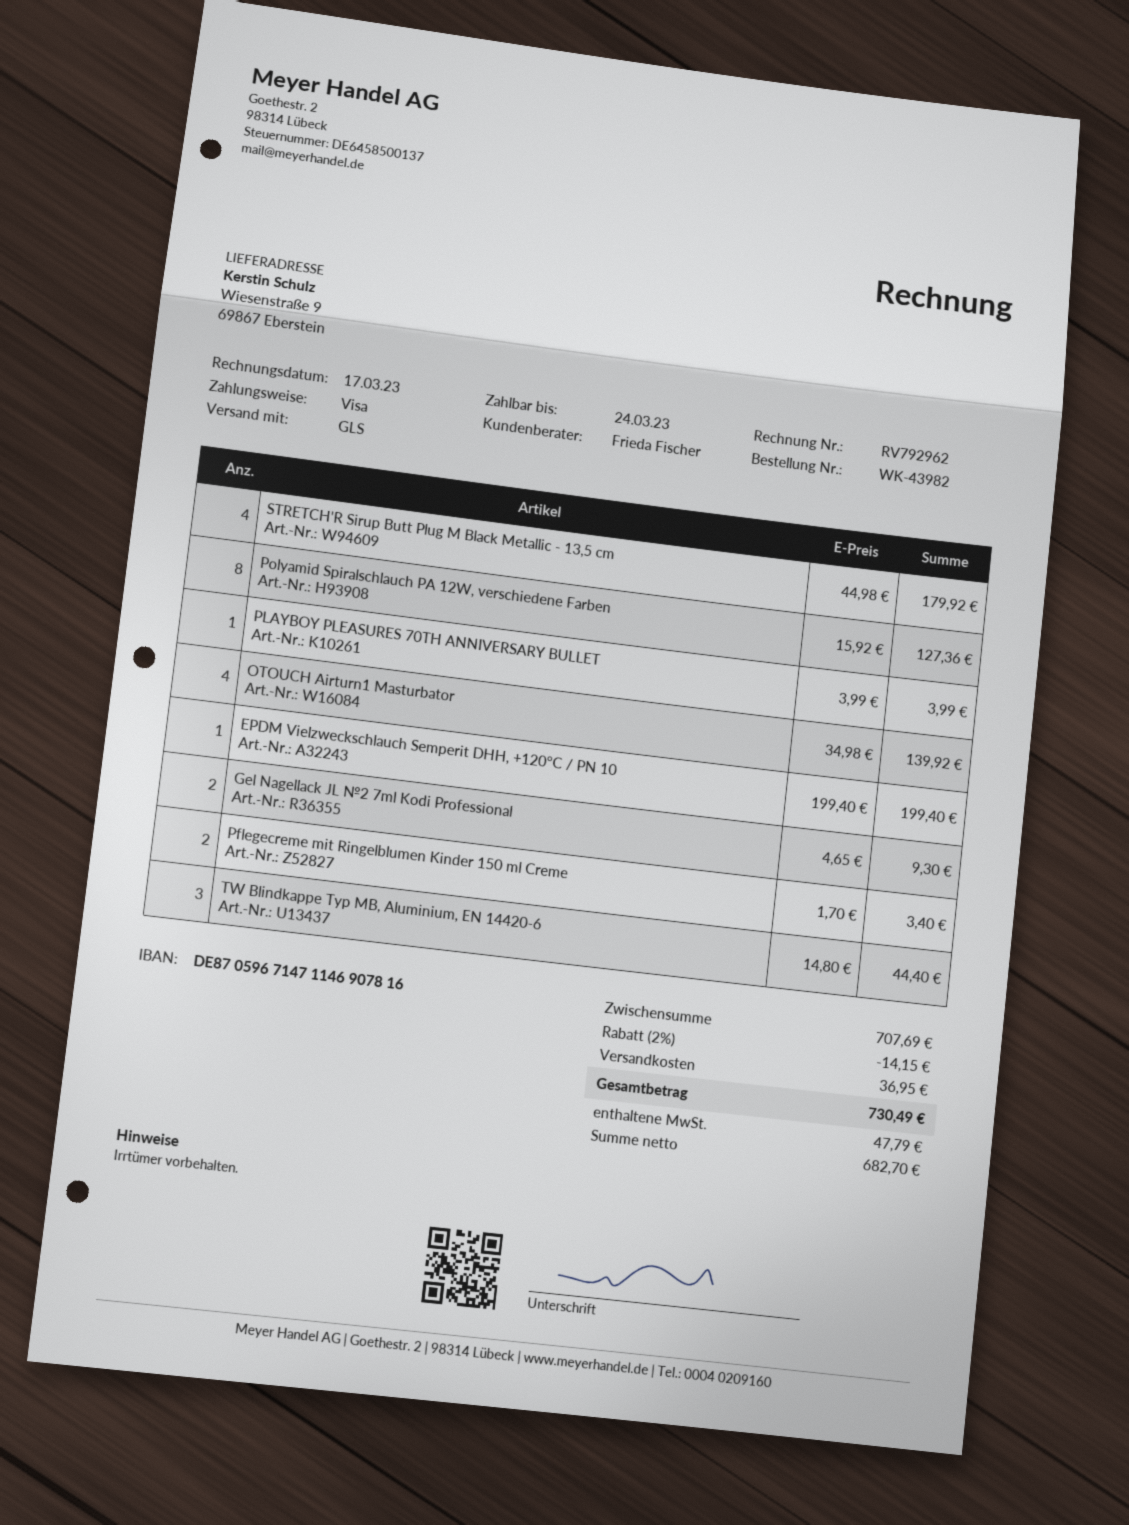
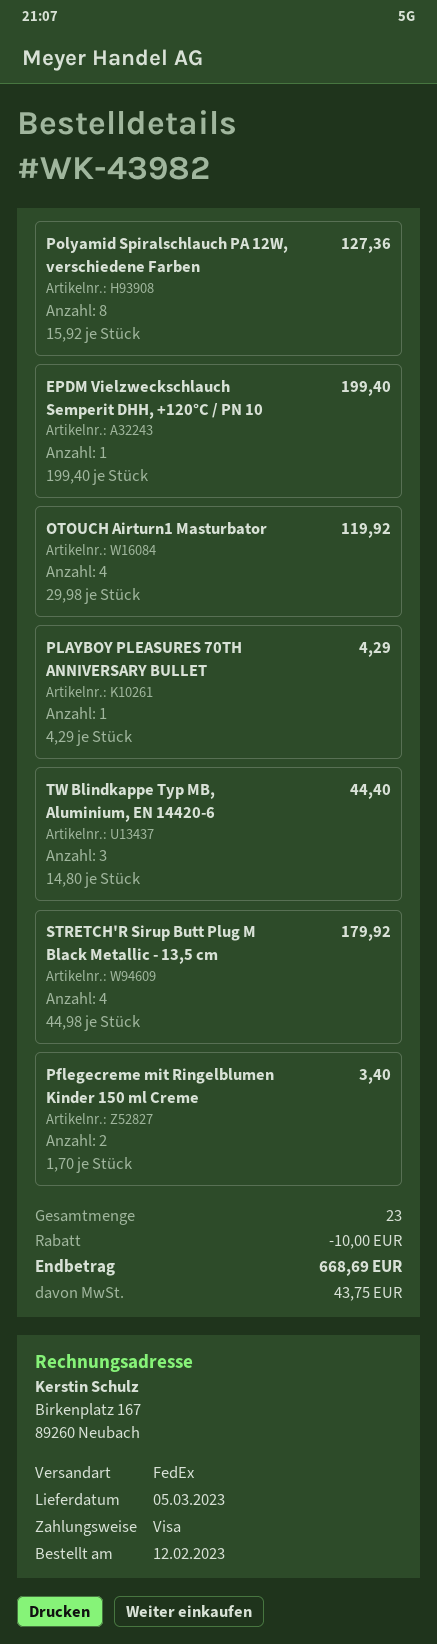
shipping method: GLS -> FedEx
PLAYBOY PLEASURES 70TH ANNIVERSARY BULLET: 1 x 3.99 = 3.99 -> 1 x 4.29 = 4.29
OTOUCH Airturn1 Masturbator: 4 x 34.98 = 139.92 -> 4 x 29.98 = 119.92
Gel Nagellack JL №2 7ml Kodi Professional: 2 x 4.65 = 9.30 -> none
discount: 14.15 -> 10.00
shipping: 36.95 -> none
tax: 47.79 -> 43.75
total: 730.49 -> 668.69

